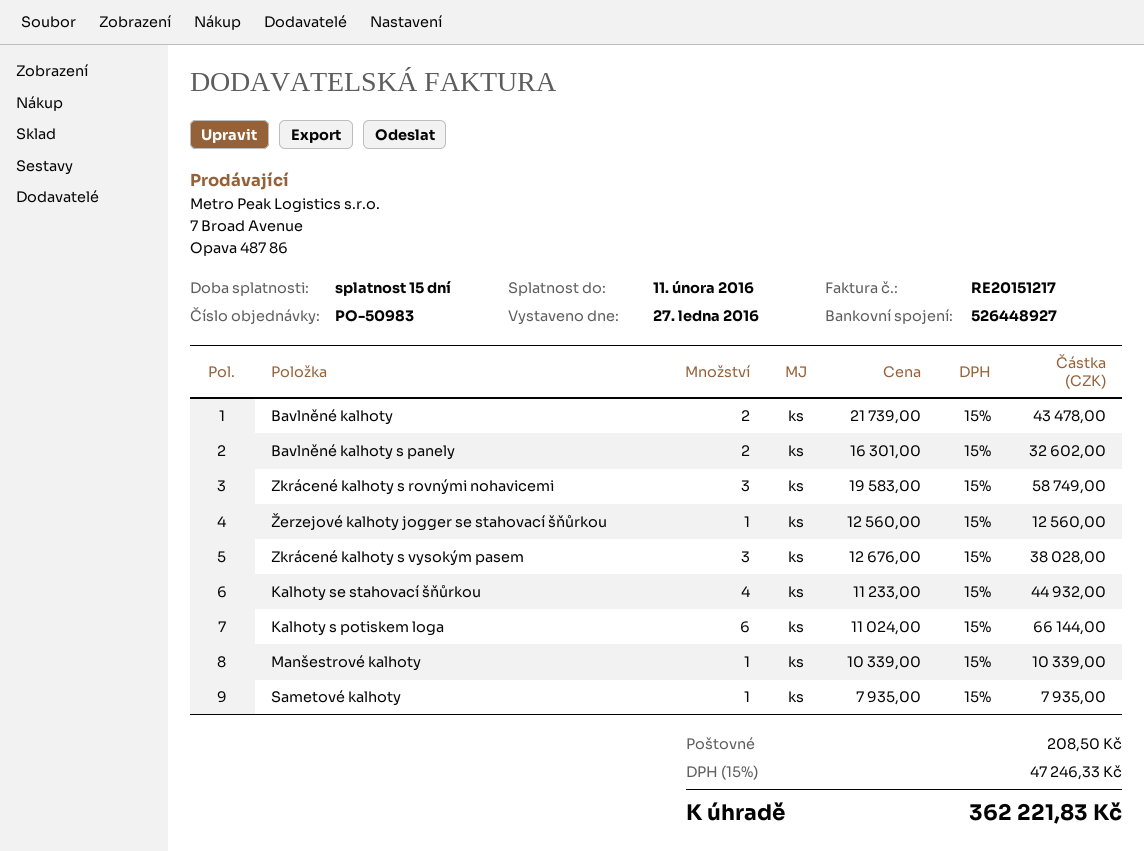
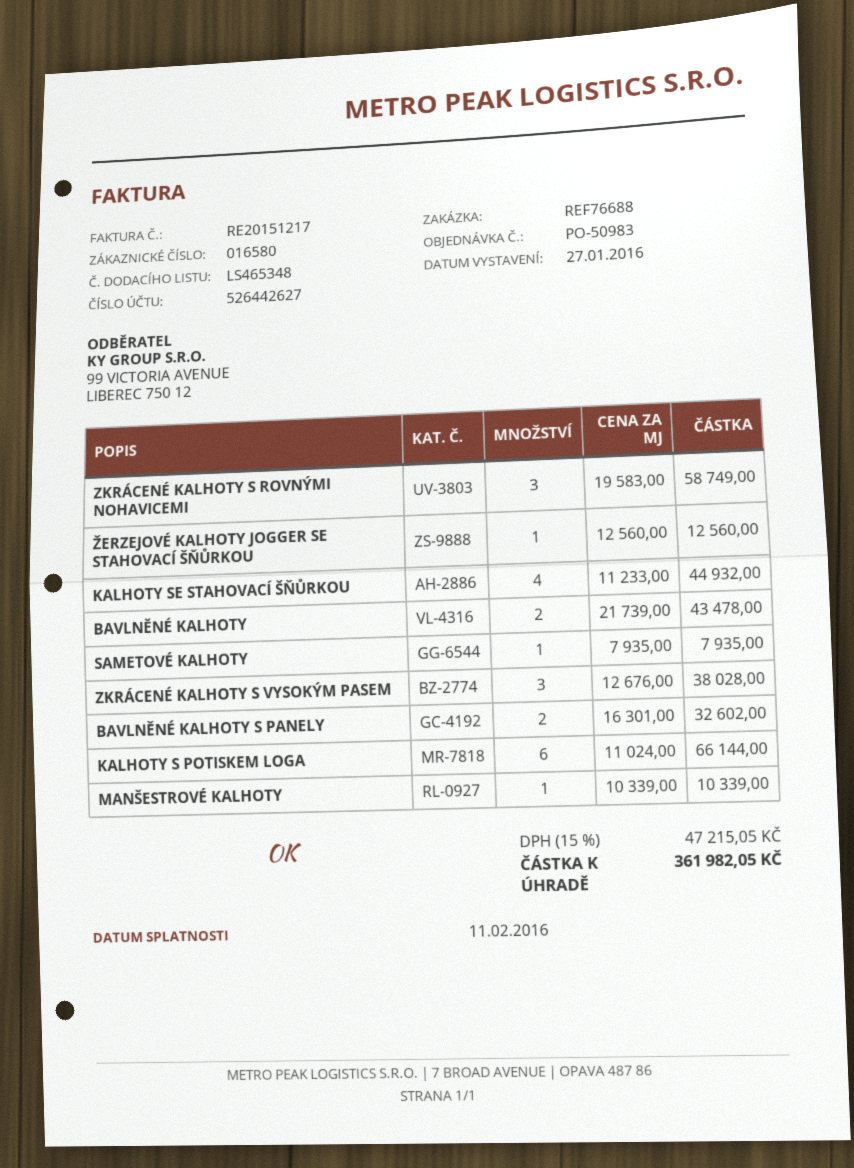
bank account: 526448927 -> 526442627
shipping: 208.50 -> none
tax: 15% = 47246.33 -> 15% = 47215.05
total: 362221.83 -> 361982.05

